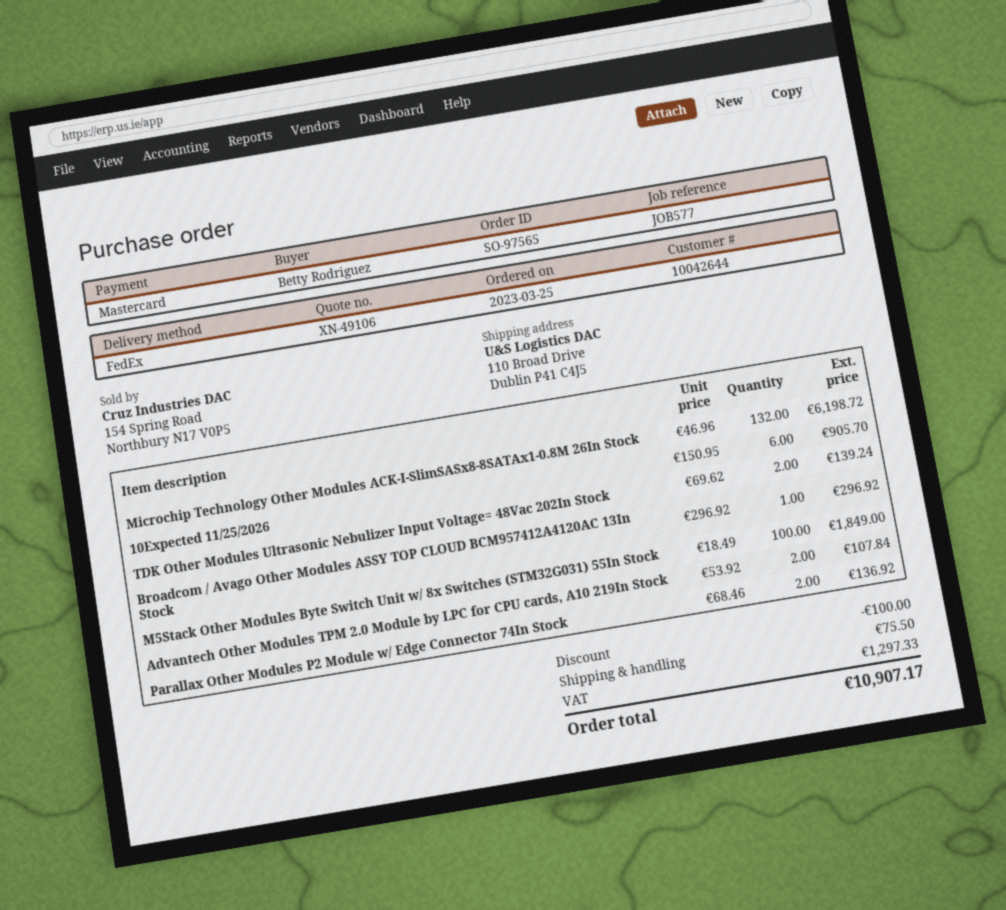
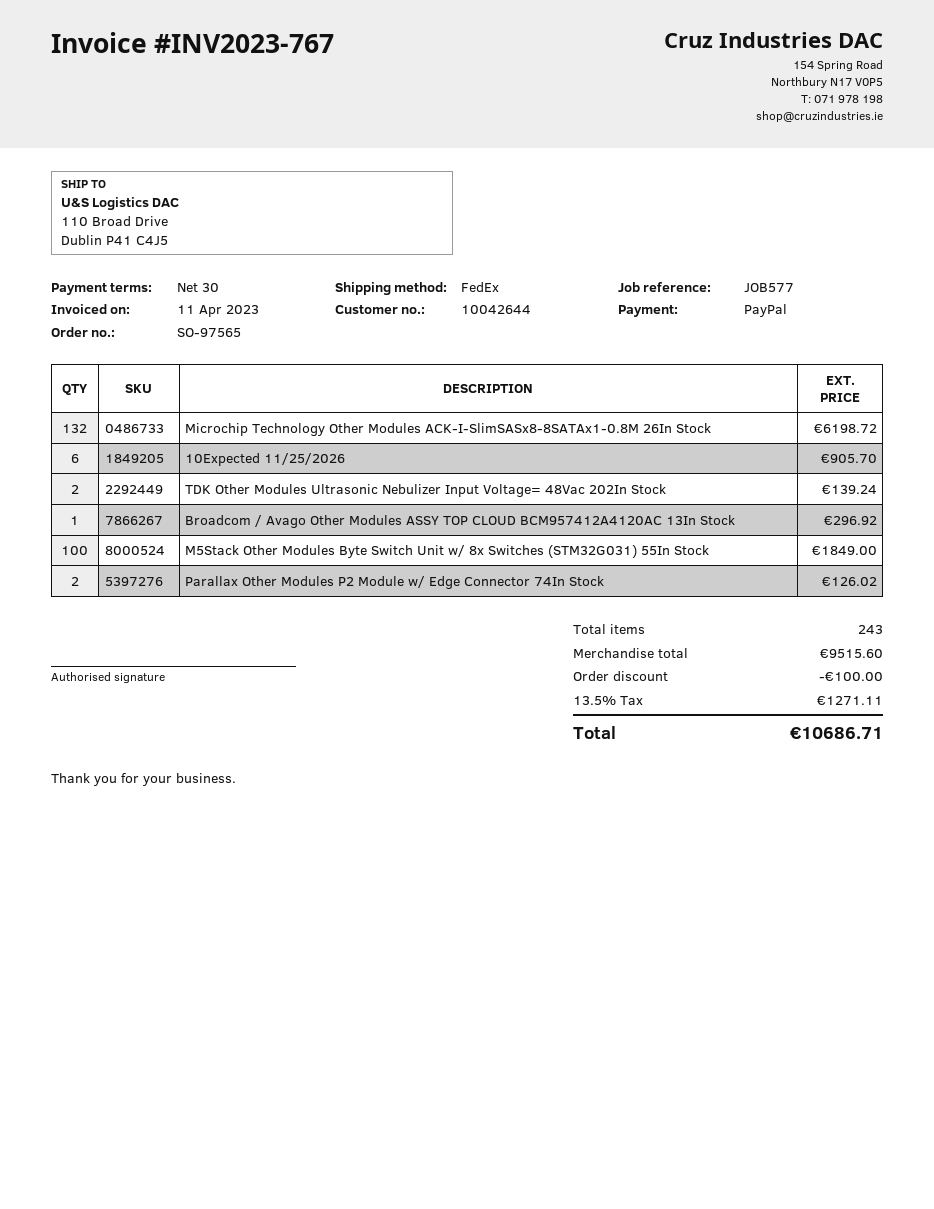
payment method: Mastercard -> PayPal
Advantech Other Modules TPM 2.0 Module by LPC for CPU cards, A10 219In Stock: 2 for 107.84 -> none
Parallax Other Modules P2 Module w/ Edge Connector 74In Stock: 2 for 136.92 -> 2 for 126.02
shipping: 75.50 -> none
tax: 1297.33 -> 1271.11
total: 10907.17 -> 10686.71

